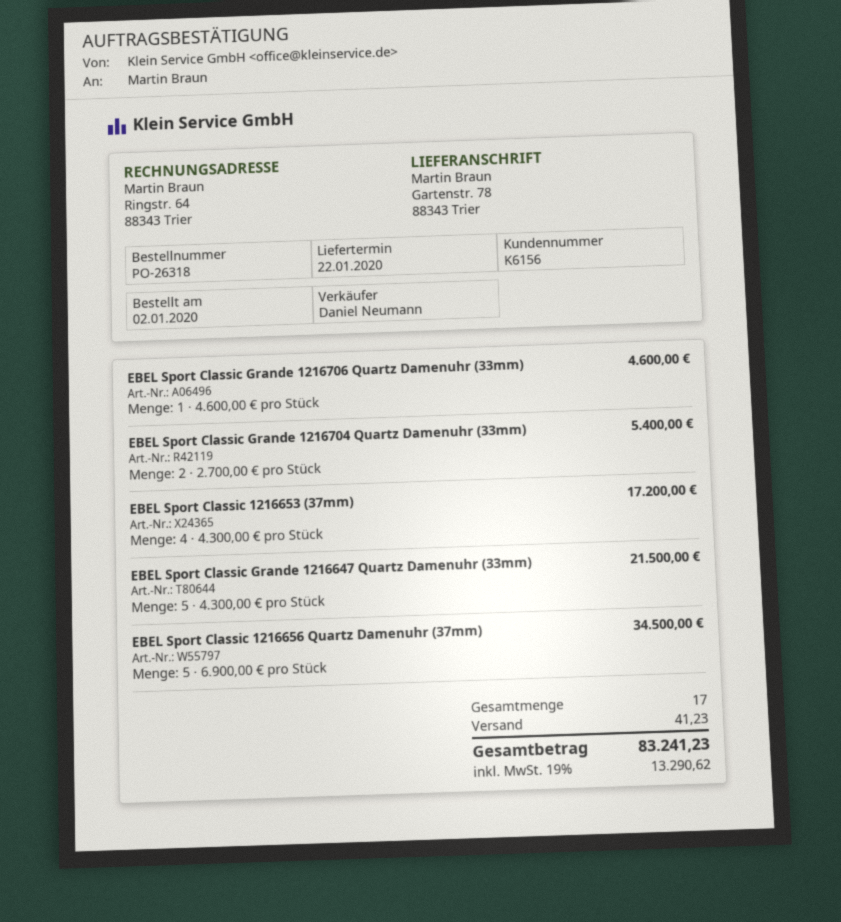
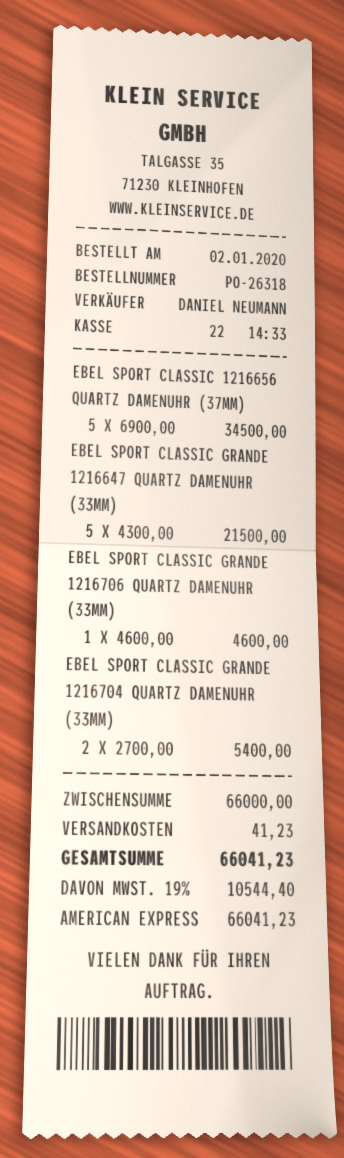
EBEL Sport Classic 1216653 (37mm): 4 x 4300.00 = 17200.00 -> none
tax: 19% = 13290.62 -> 19% = 10544.40
total: 83241.23 -> 66041.23

